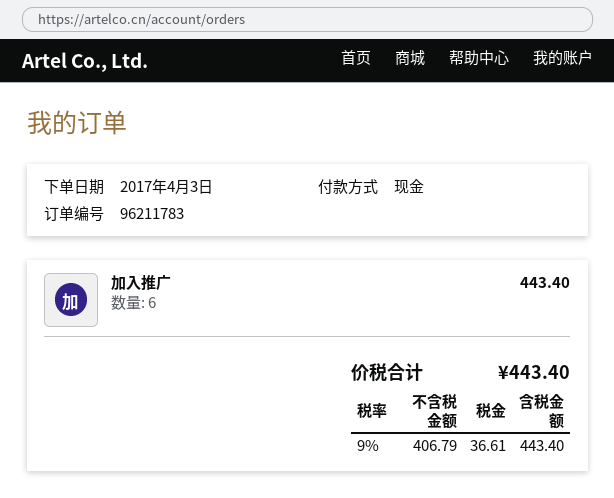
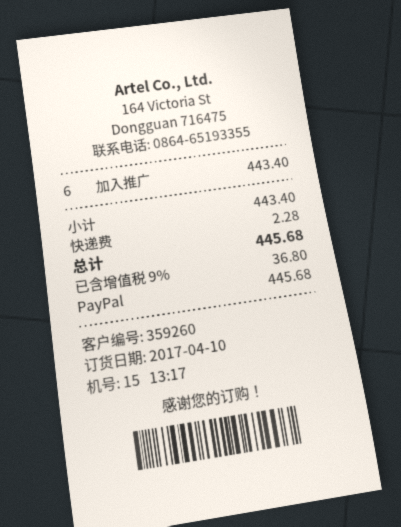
order date: 2017-04-03 -> 2017-04-10
payment method: cash -> PayPal
shipping: none -> 2.28
tax: 9% = 36.61 -> 9% = 36.80
total: 443.40 -> 445.68

